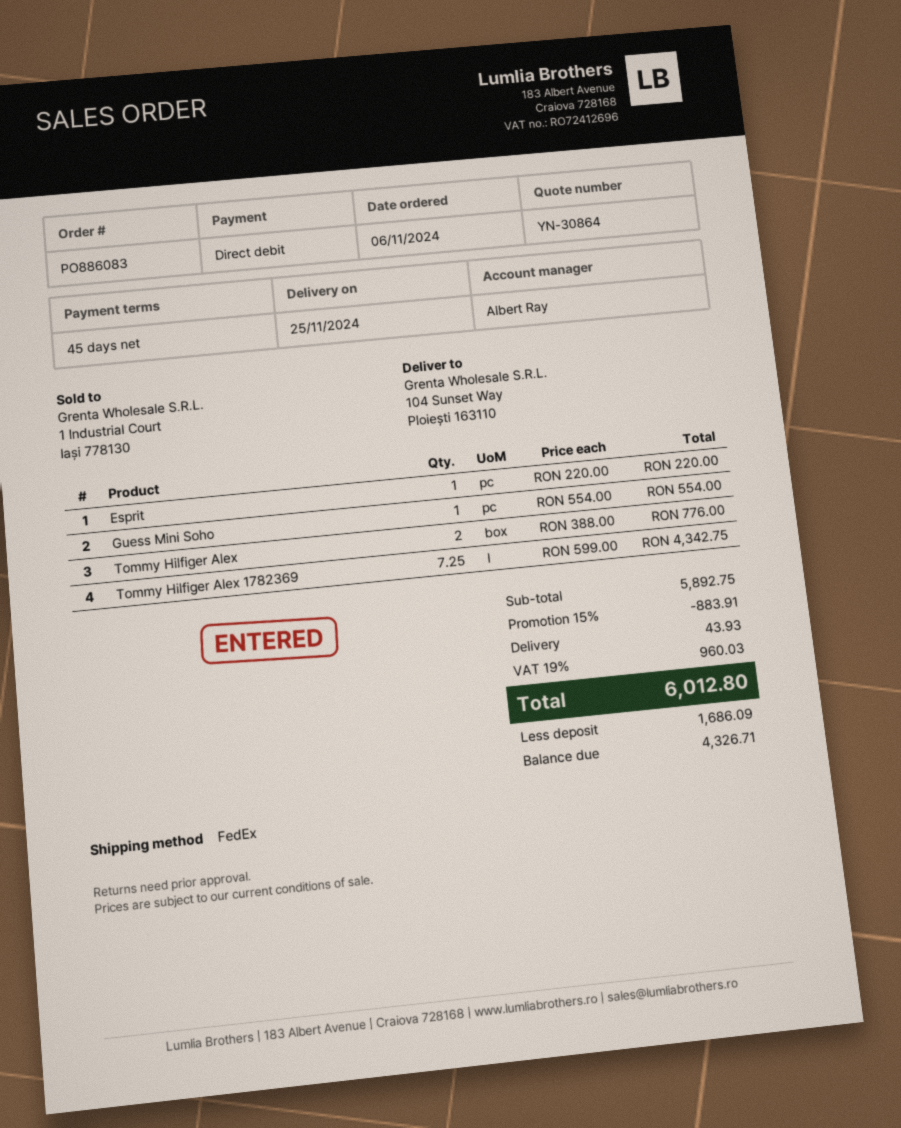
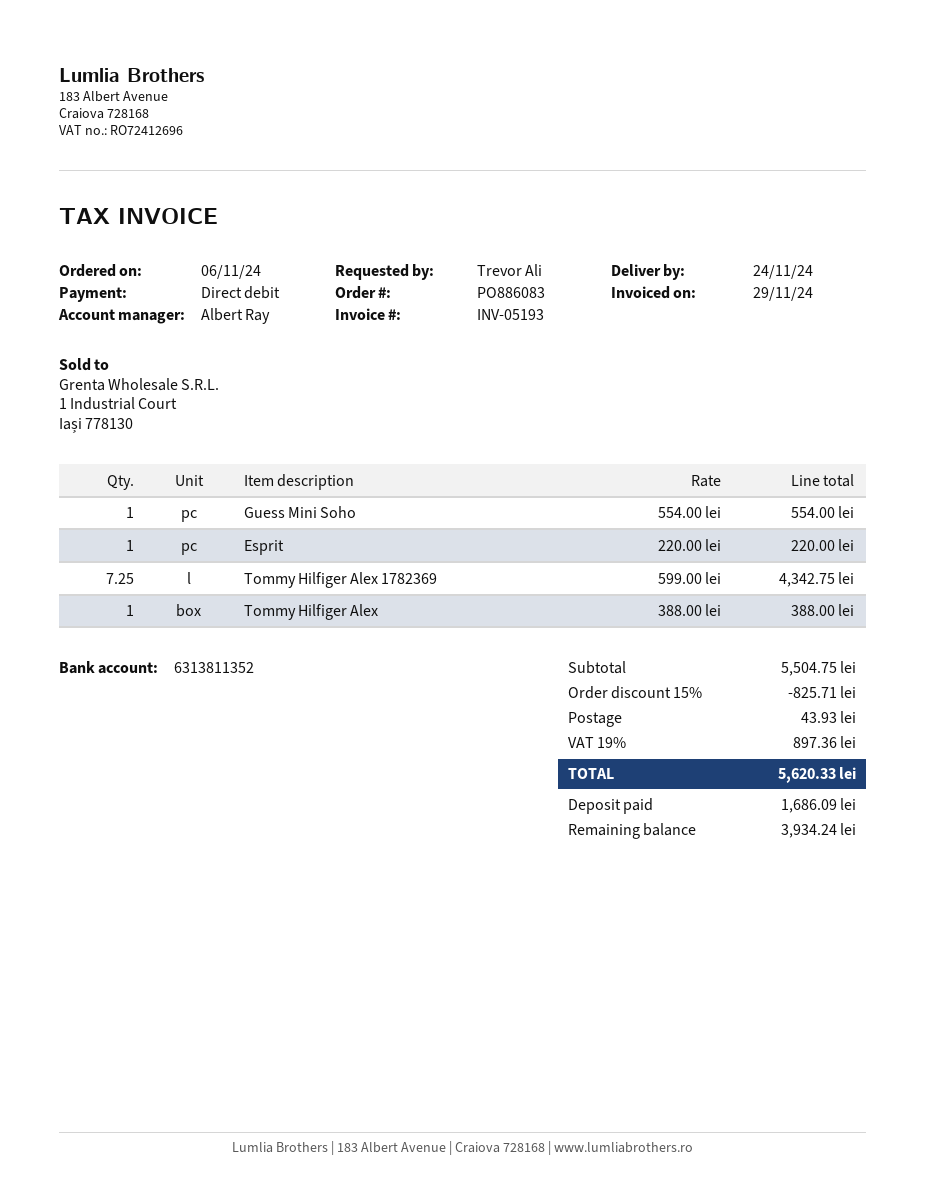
delivery date: 2024-11-25 -> 2024-11-24
Tommy Hilfiger Alex: 2 x 388.00 = 776.00 -> 1 x 388.00 = 388.00
subtotal: 5892.75 -> 5504.75
discount: 15% = 883.91 -> 15% = 825.71
tax: 19% = 960.03 -> 19% = 897.36
total: 6012.80 -> 5620.33
balance: 4326.71 -> 3934.24

